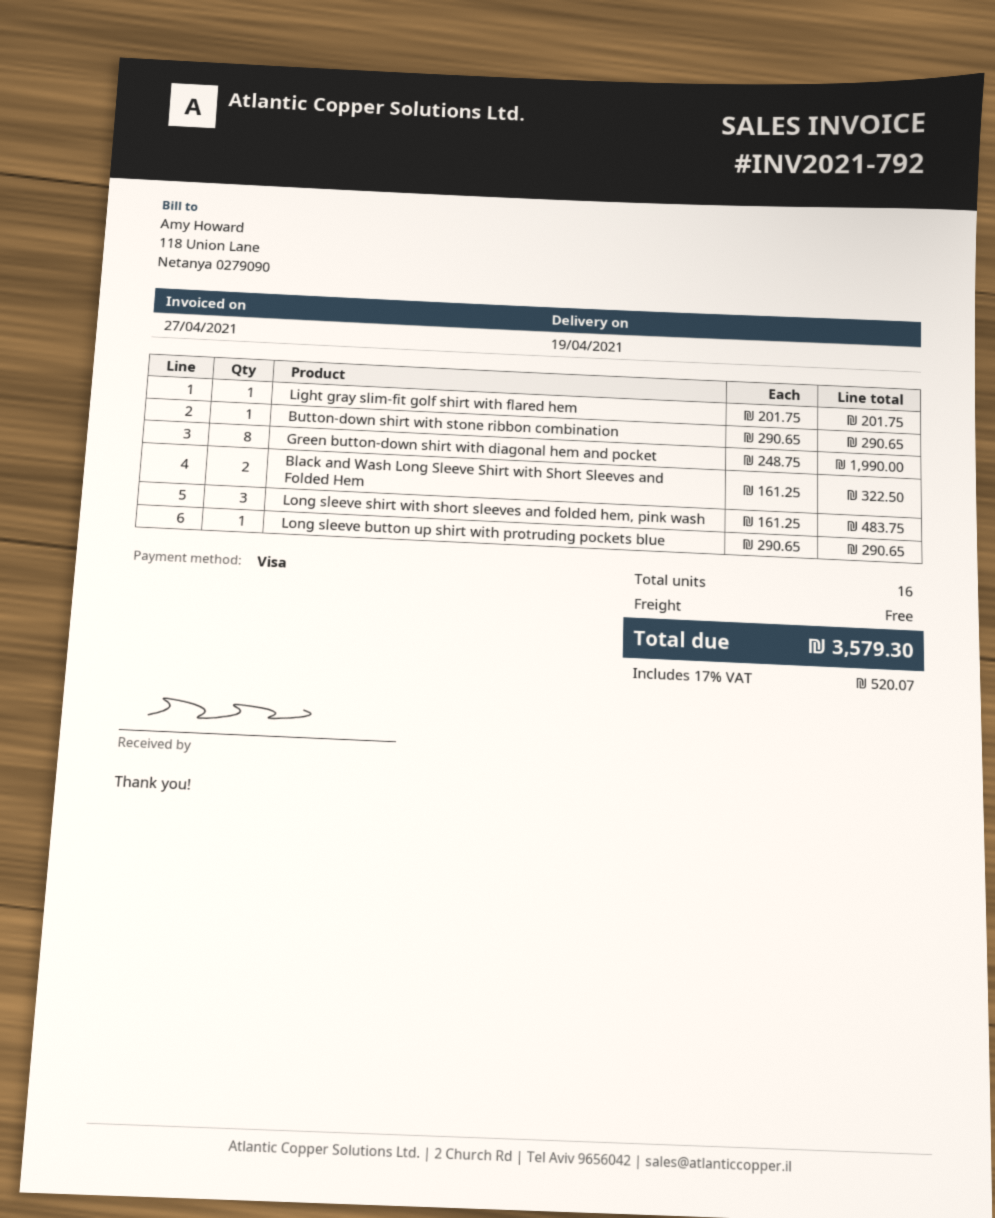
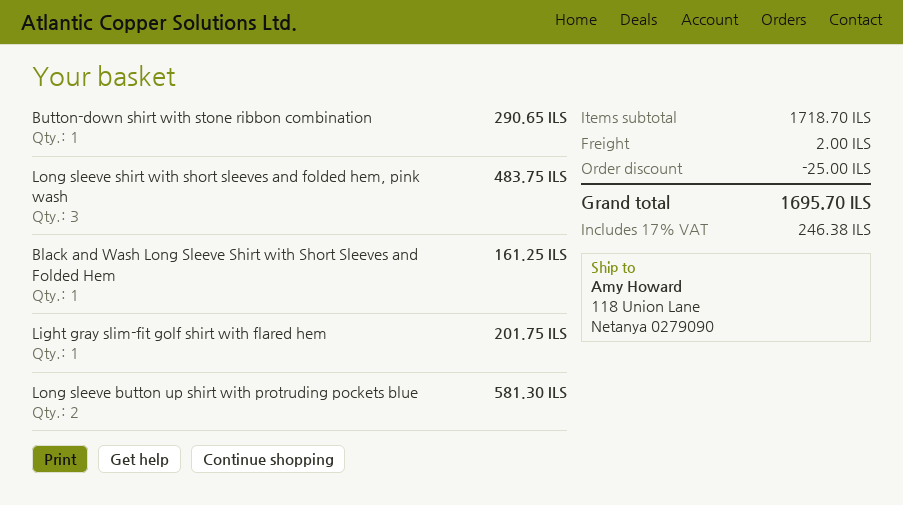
Green button-down shirt with diagonal hem and pocket: 8 for 1990.00 -> none
Black and Wash Long Sleeve Shirt with Short Sleeves and Folded Hem: 2 for 322.50 -> 1 for 161.25
Long sleeve button up shirt with protruding pockets blue: 1 for 290.65 -> 2 for 581.30
discount: none -> 25.00
shipping: 0.00 -> 2.00
tax: 17% = 520.07 -> 17% = 246.38
total: 3579.30 -> 1695.70

